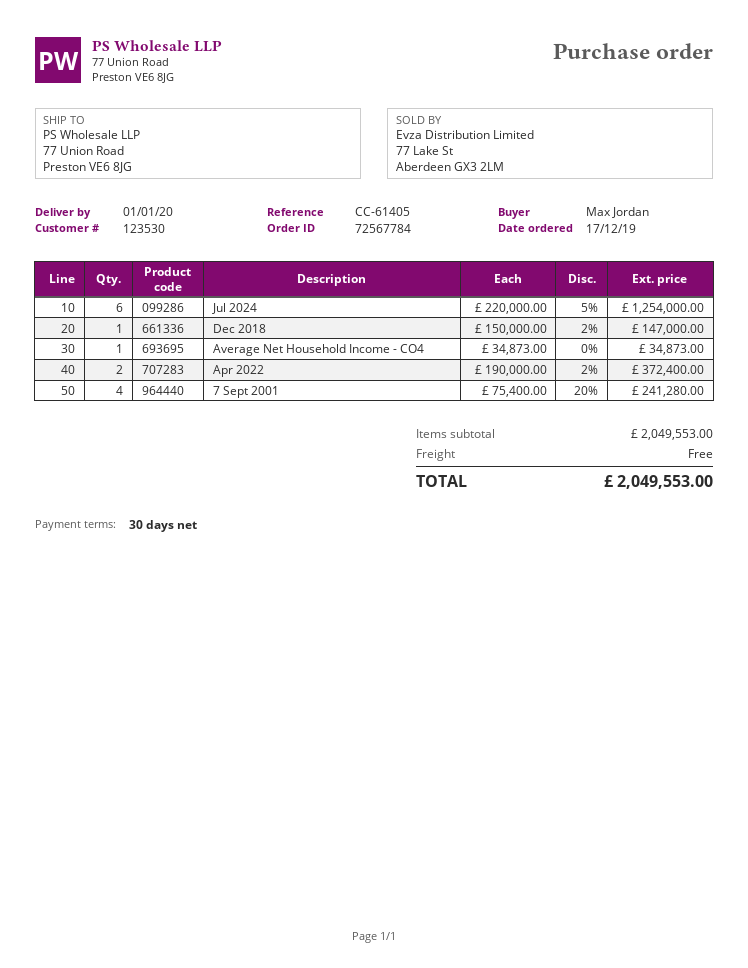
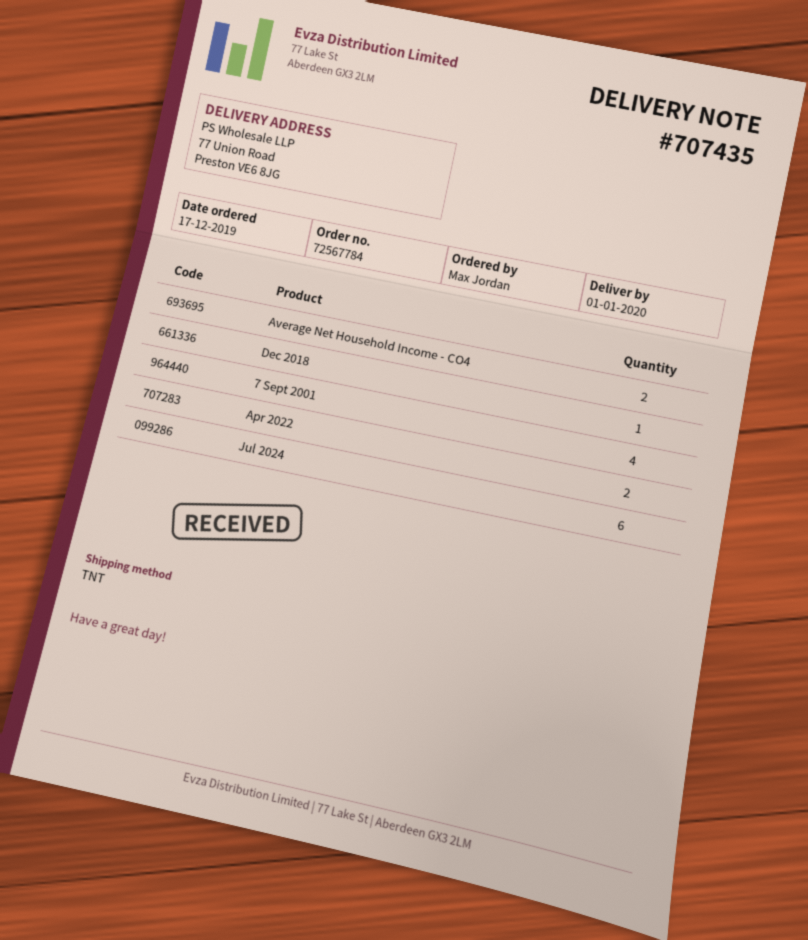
Average Net Household Income - CO4: 1 -> 2

